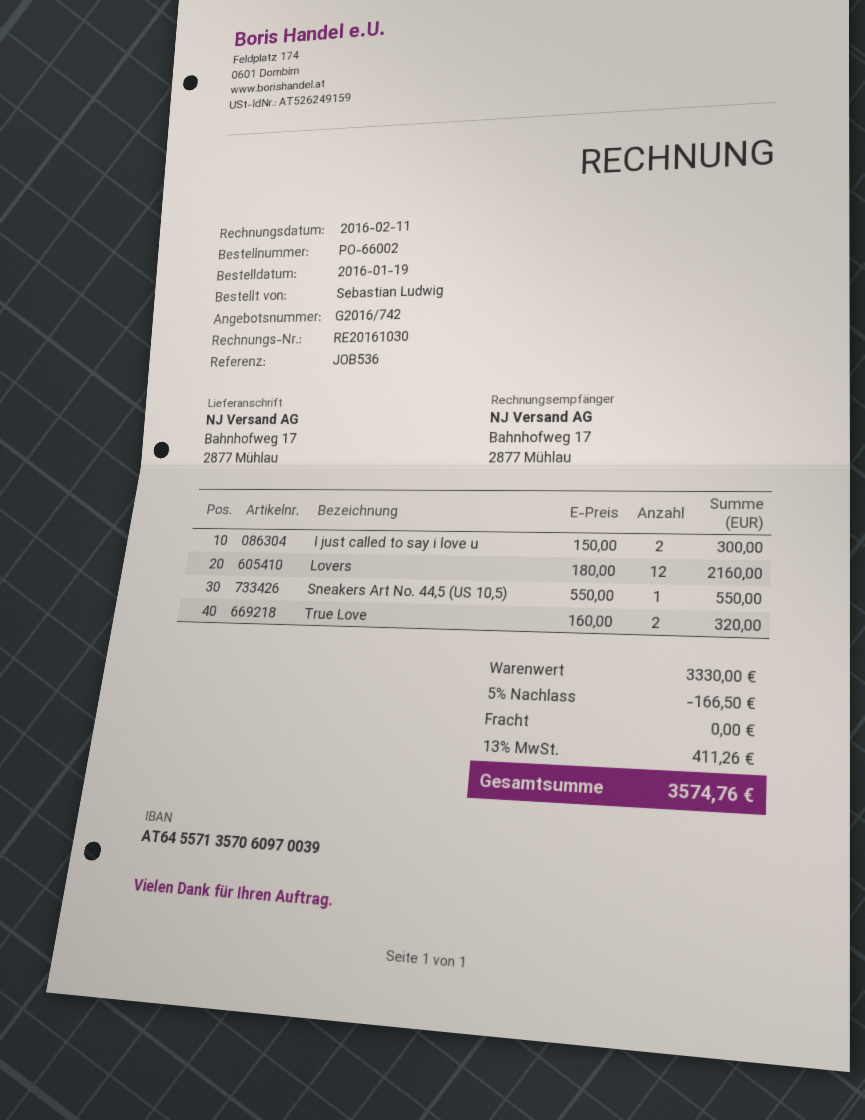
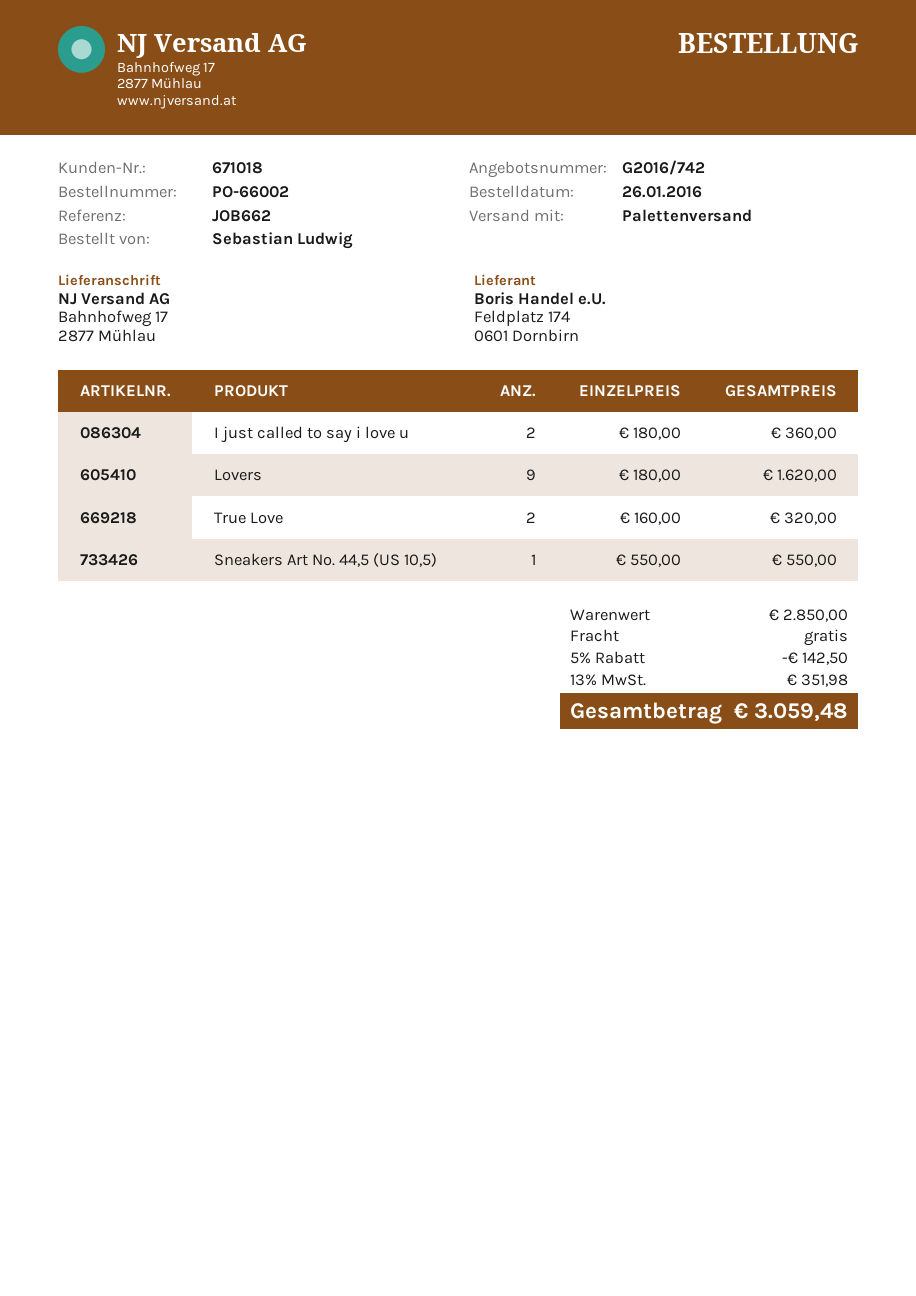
order date: 2016-01-19 -> 2016-01-26
reference: JOB536 -> JOB662
I just called to say i love u: 2 x 150.00 = 300.00 -> 2 x 180.00 = 360.00
Lovers: 12 x 180.00 = 2160.00 -> 9 x 180.00 = 1620.00
subtotal: 3330.00 -> 2850.00
discount: 5% = 166.50 -> 5% = 142.50
tax: 13% = 411.26 -> 13% = 351.98
total: 3574.76 -> 3059.48

